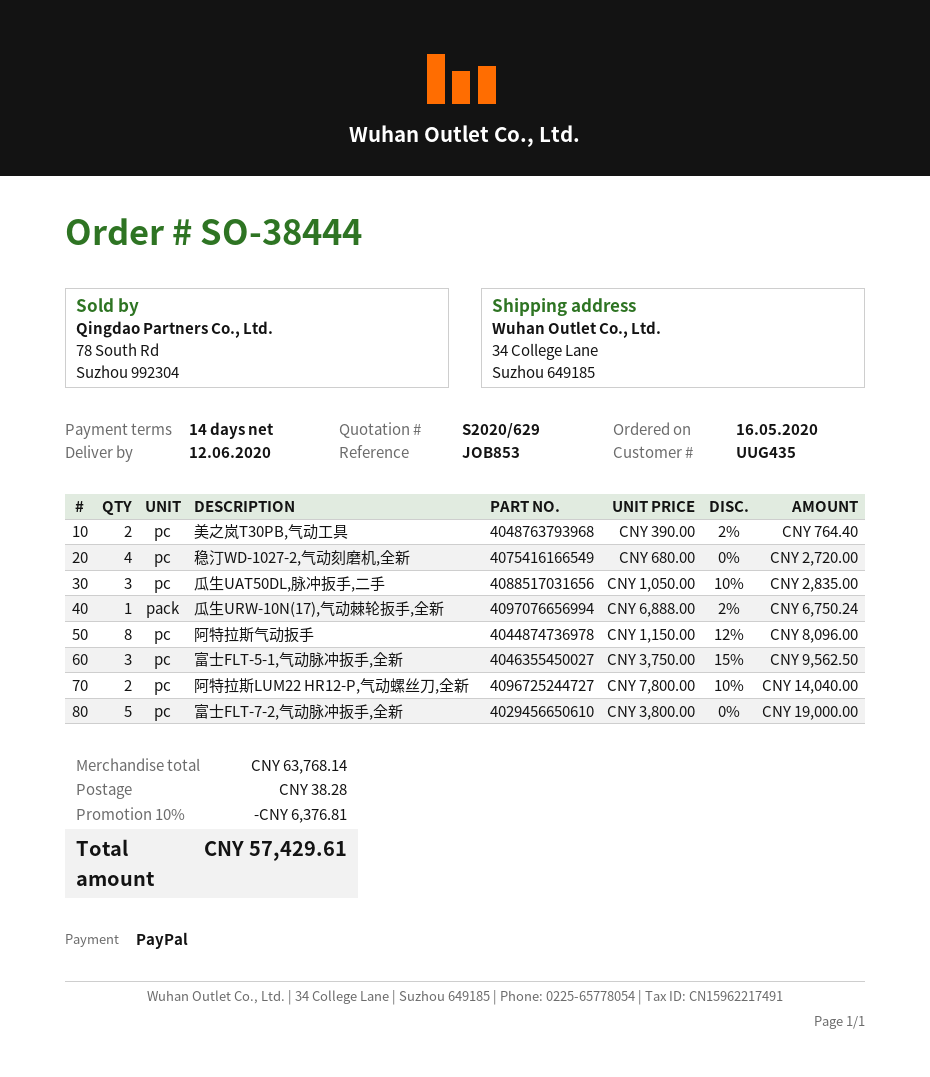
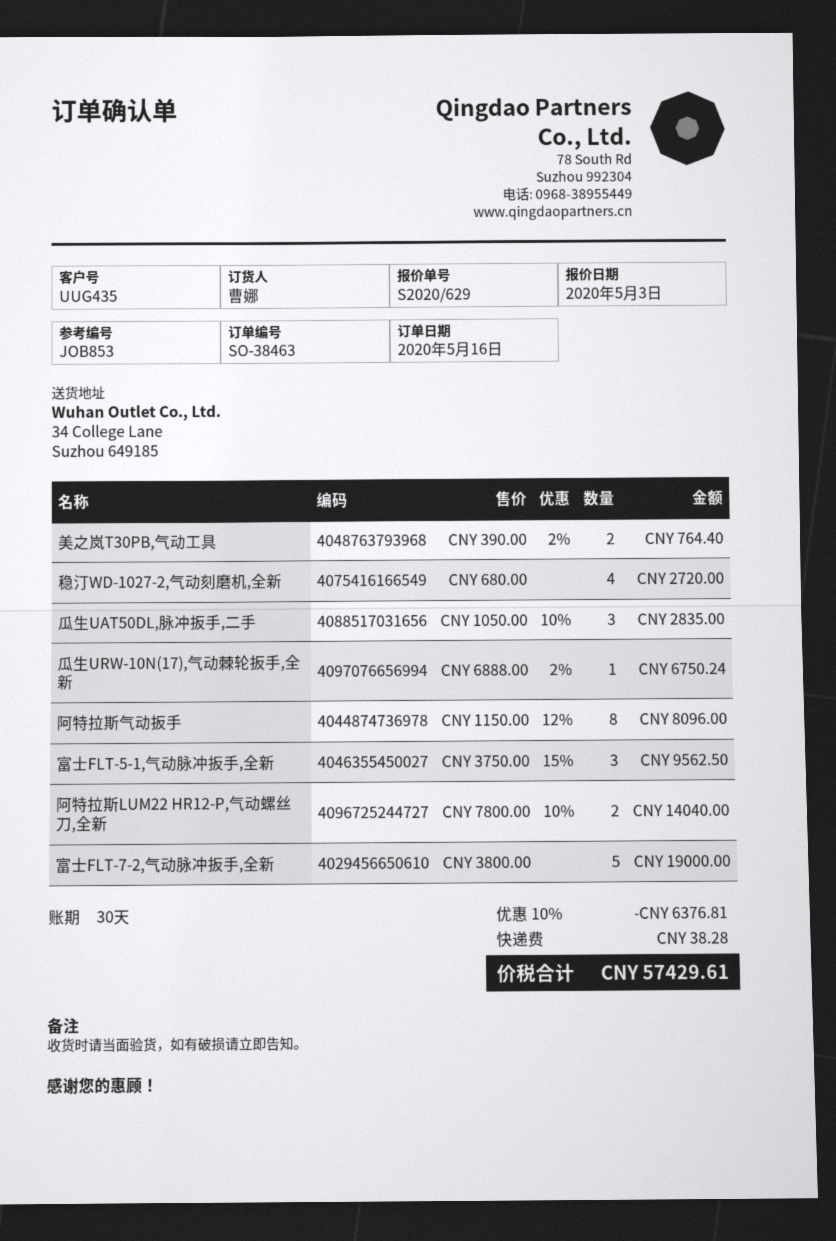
order number: SO-38444 -> SO-38463
payment terms: 14 days -> 30 days

